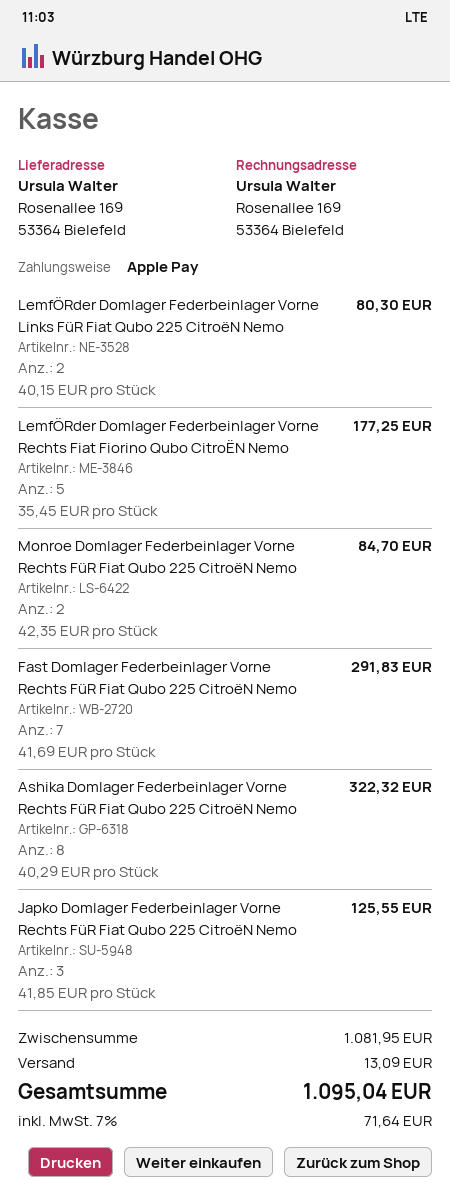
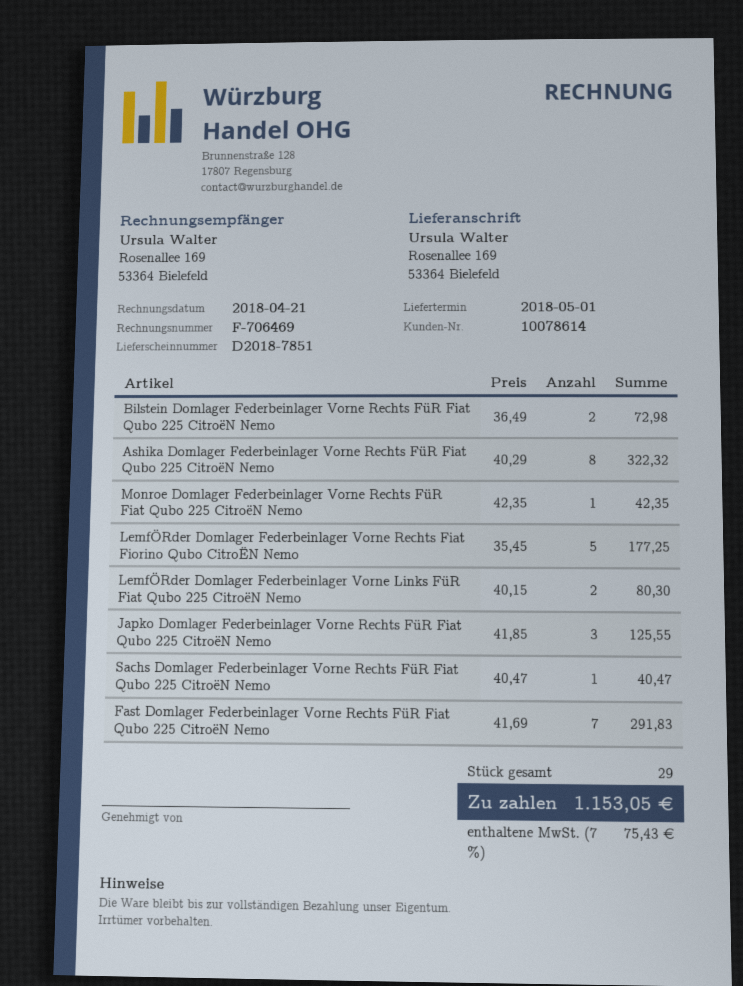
Monroe Domlager Federbeinlager Vorne Rechts FüR Fiat Qubo 225 CitroëN Nemo: 2 x 42.35 = 84.70 -> 1 x 42.35 = 42.35
Bilstein Domlager Federbeinlager Vorne Rechts FüR Fiat Qubo 225 CitroëN Nemo: none -> 2 x 36.49 = 72.98
Sachs Domlager Federbeinlager Vorne Rechts FüR Fiat Qubo 225 CitroëN Nemo: none -> 1 x 40.47 = 40.47
shipping: 13.09 -> none
tax: 7% = 71.64 -> 7% = 75.43
total: 1095.04 -> 1153.05

